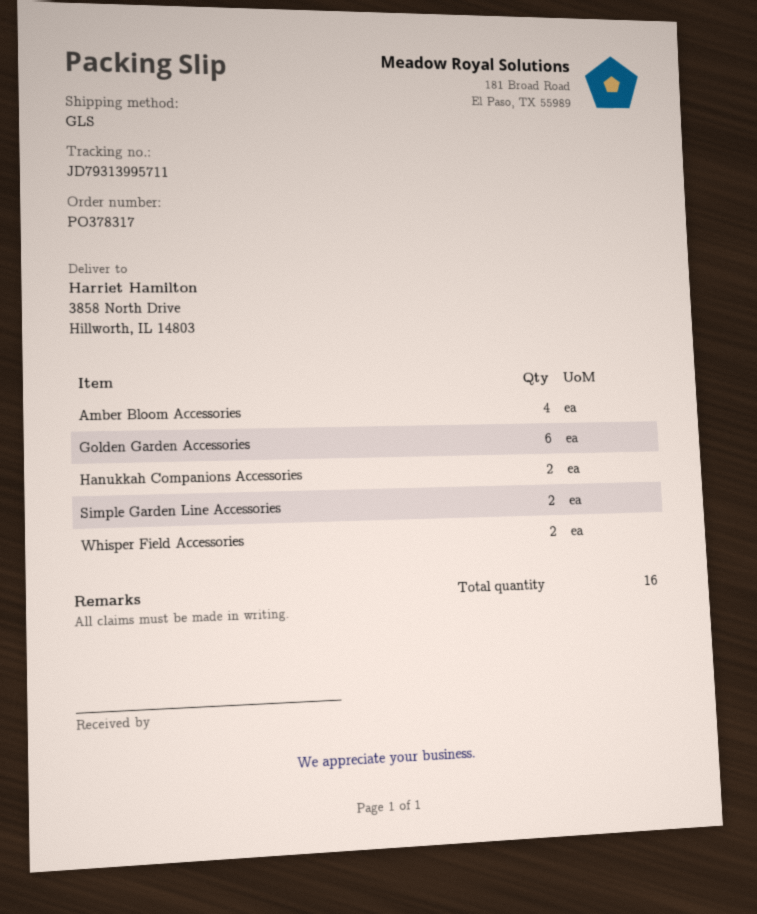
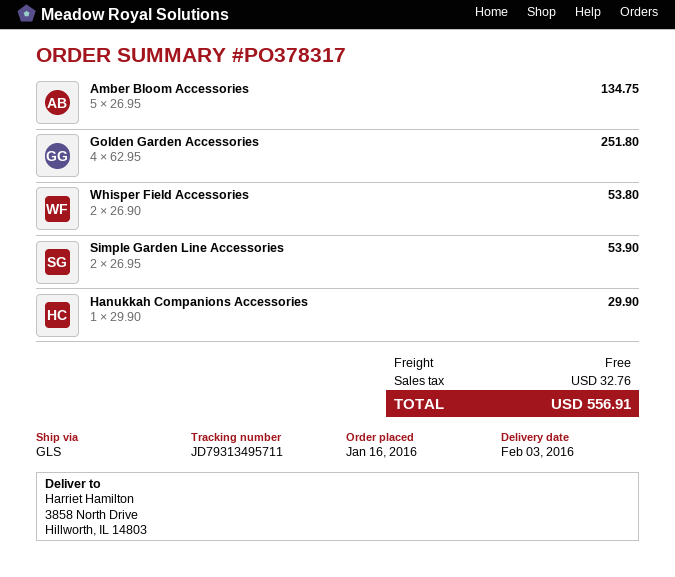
tracking number: JD79313995711 -> JD79313495711
Amber Bloom Accessories: 4 -> 5
Golden Garden Accessories: 6 -> 4
Hanukkah Companions Accessories: 2 -> 1

